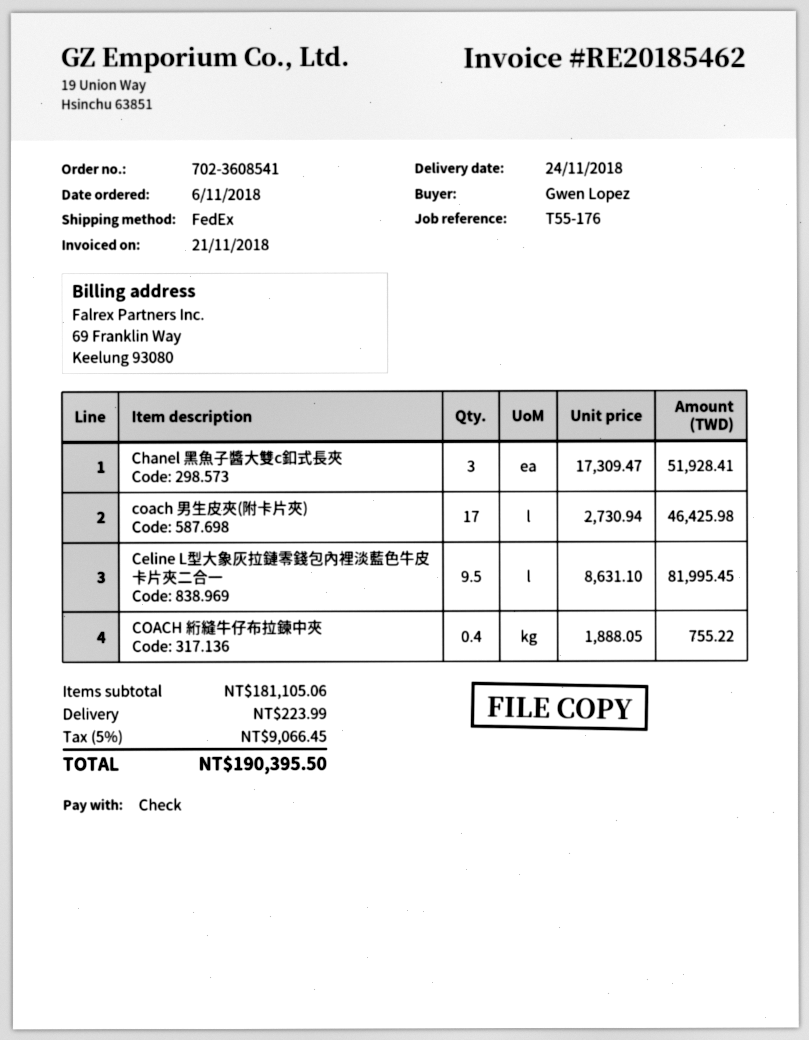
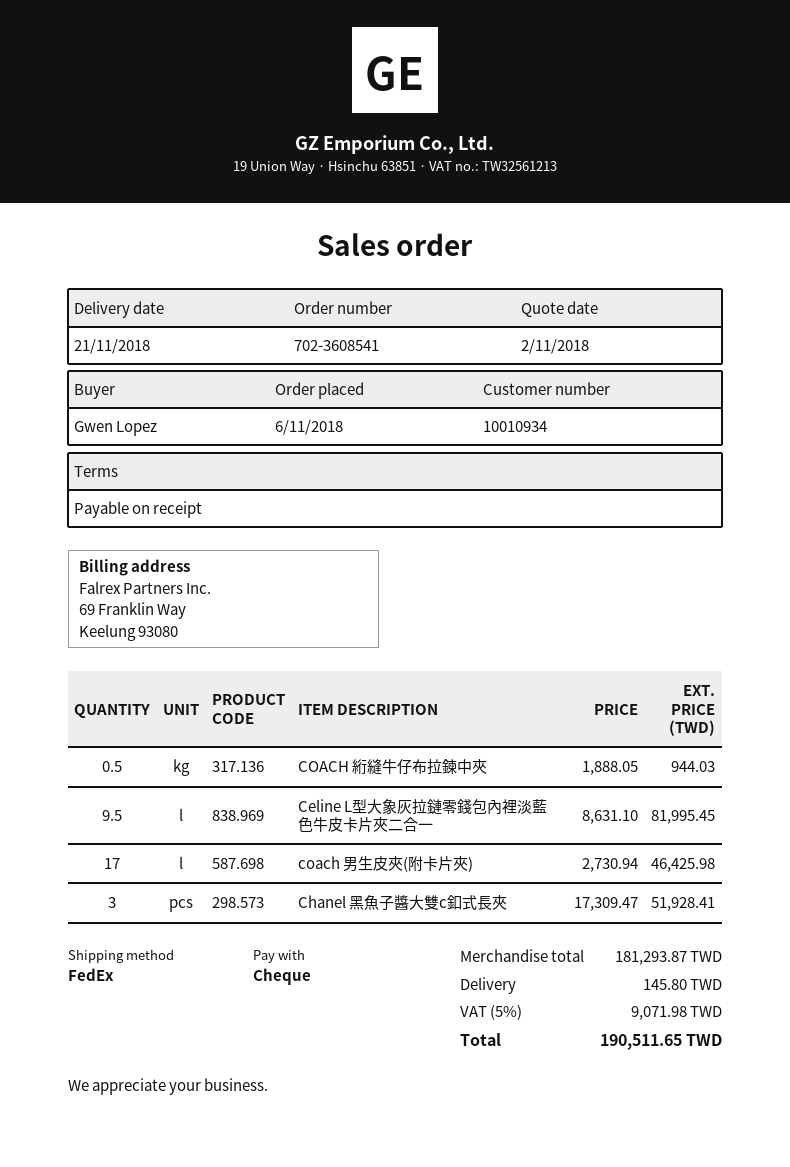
delivery date: 2018-11-24 -> 2018-11-21
COACH 絎縫牛仔布拉鍊中夾: 0.4 x 1888.05 = 755.22 -> 0.5 x 1888.05 = 944.03
subtotal: 181105.06 -> 181293.87
shipping: 223.99 -> 145.80
tax: 5% = 9066.45 -> 5% = 9071.98
total: 190395.50 -> 190511.65

